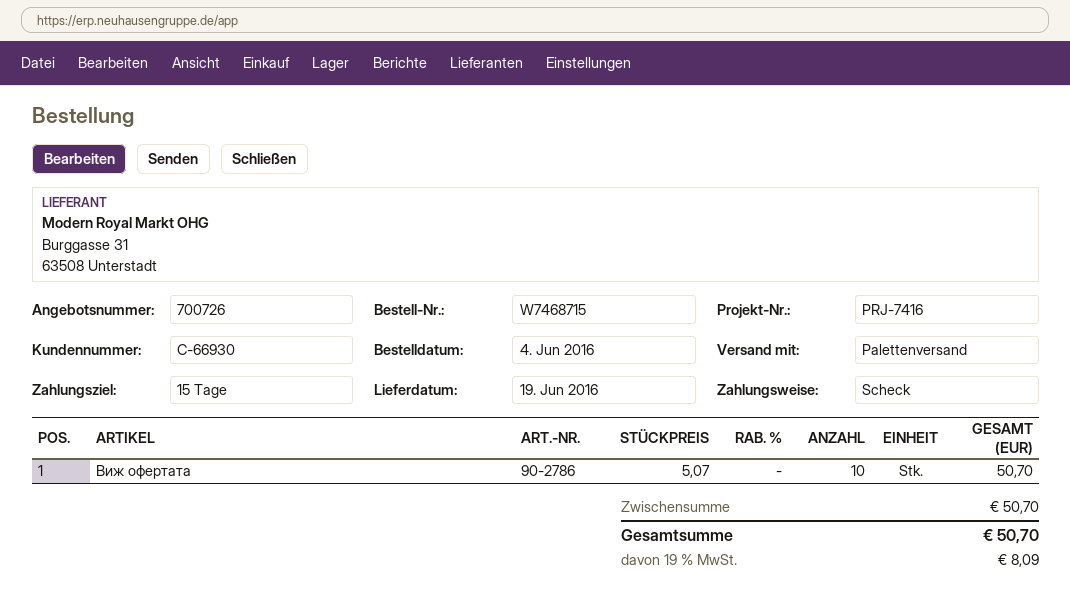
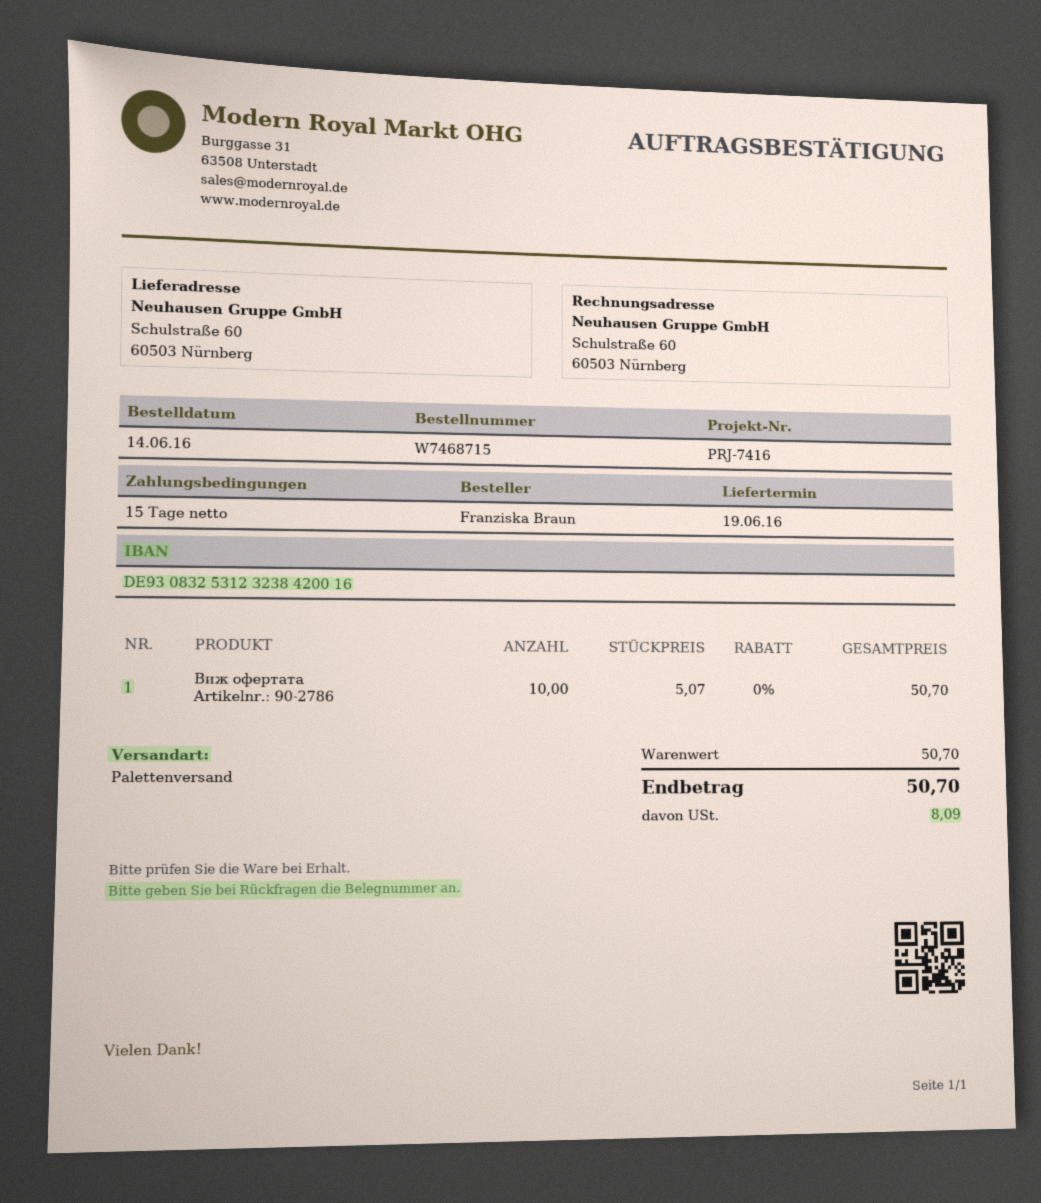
order date: 2016-06-04 -> 2016-06-14

